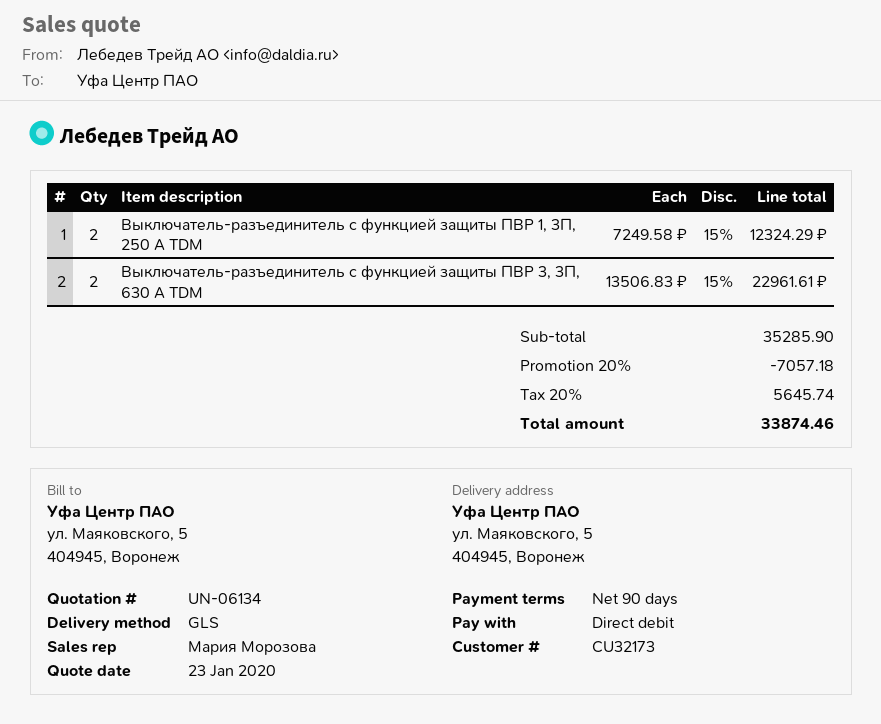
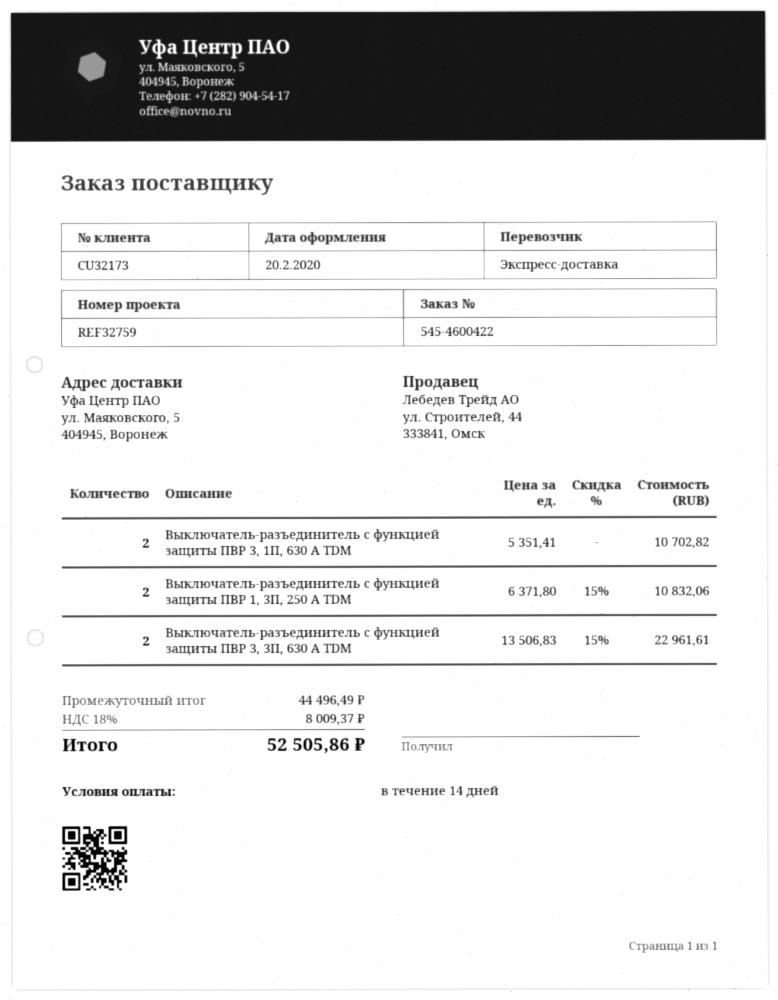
payment terms: 90 days -> 14 days
shipping method: GLS -> express
Выключатель-разъединитель с функцией защиты ПВР 1, 3П, 250 A TDM: 2 x 7249.58 - 15% = 12324.29 -> 2 x 6371.80 - 15% = 10832.06
Выключатель-разъединитель с функцией защиты ПВР 3, 1П, 630 A TDM: none -> 2 x 5351.41 = 10702.82
subtotal: 35285.90 -> 44496.49
discount: 20% = 7057.18 -> none
tax: 20% = 5645.74 -> 18% = 8009.37
total: 33874.46 -> 52505.86

